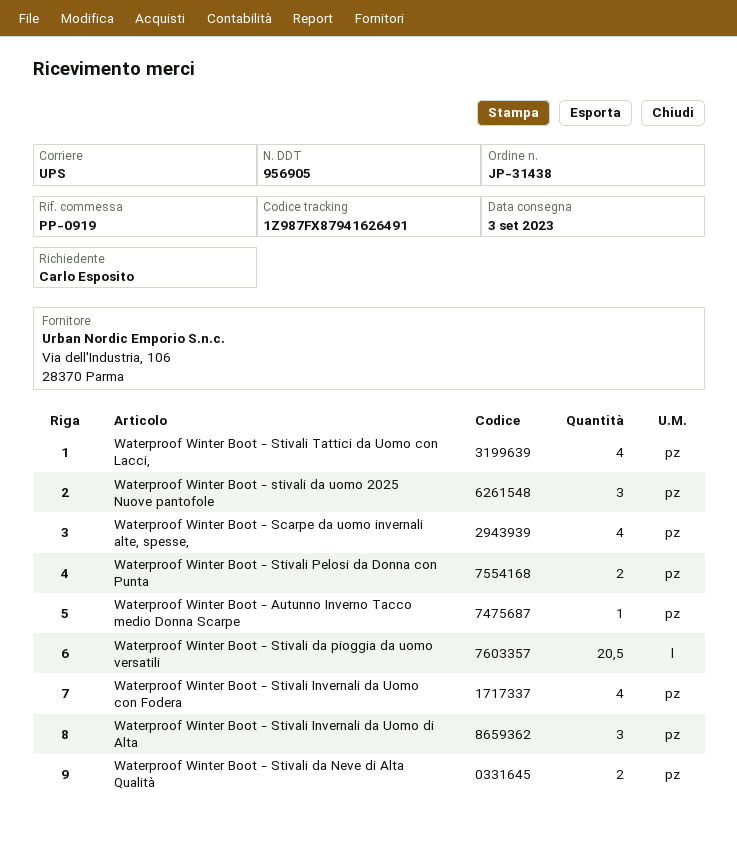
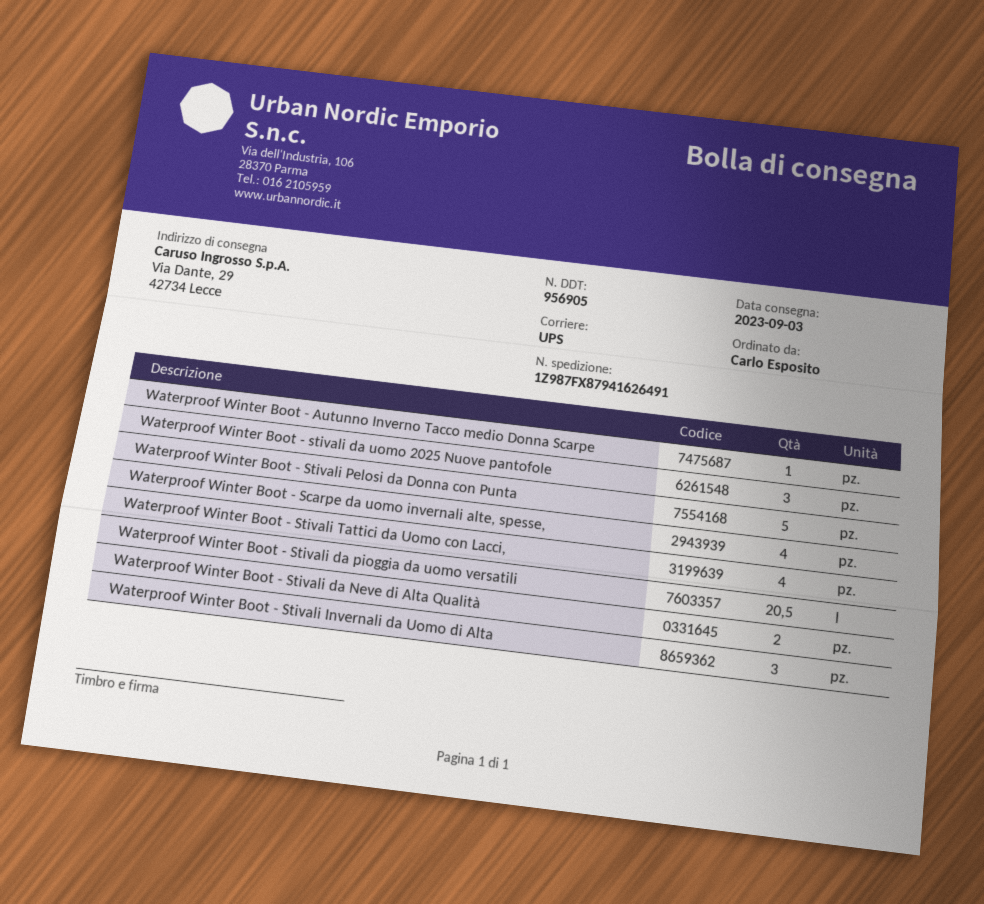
Waterproof Winter Boot - Stivali Pelosi da Donna con Punta: 2 -> 5
Waterproof Winter Boot - Stivali Invernali da Uomo con Fodera: 4 -> none

